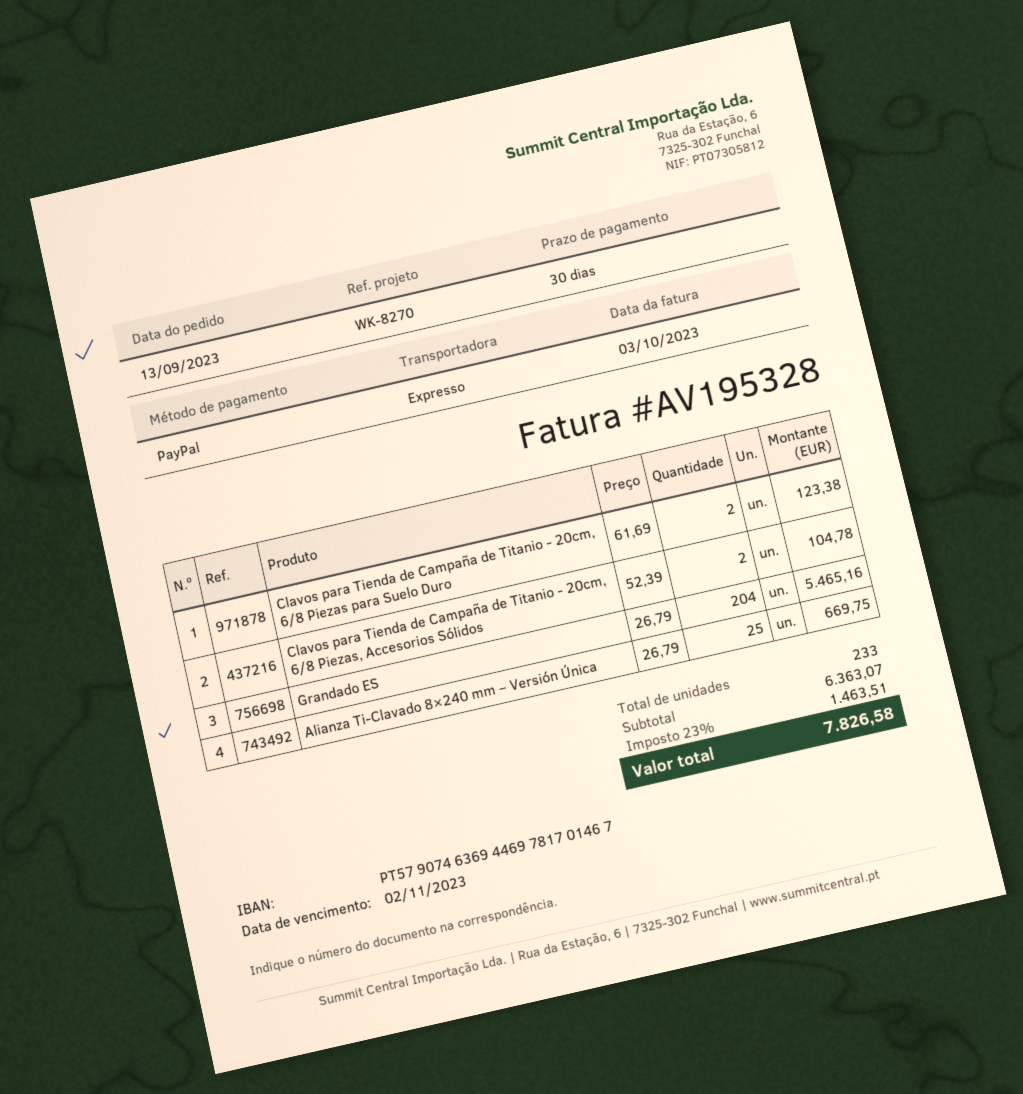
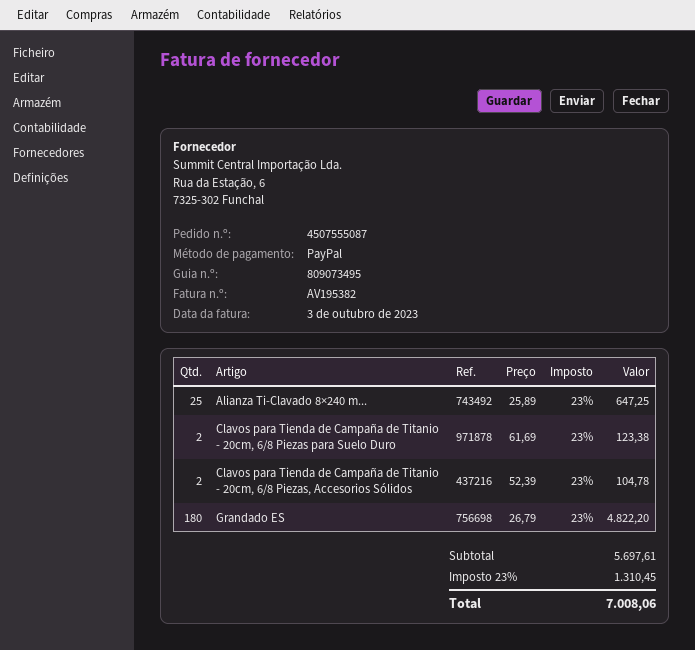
invoice number: AV195328 -> AV195382
Grandado ES: 204 x 26.79 = 5465.16 -> 180 x 26.79 = 4822.20
Alianza Ti-Clavado 8×240 mm – Versión Única: 25 x 26.79 = 669.75 -> 25 x 25.89 = 647.25
subtotal: 6363.07 -> 5697.61
tax: 23% = 1463.51 -> 23% = 1310.45
total: 7826.58 -> 7008.06

